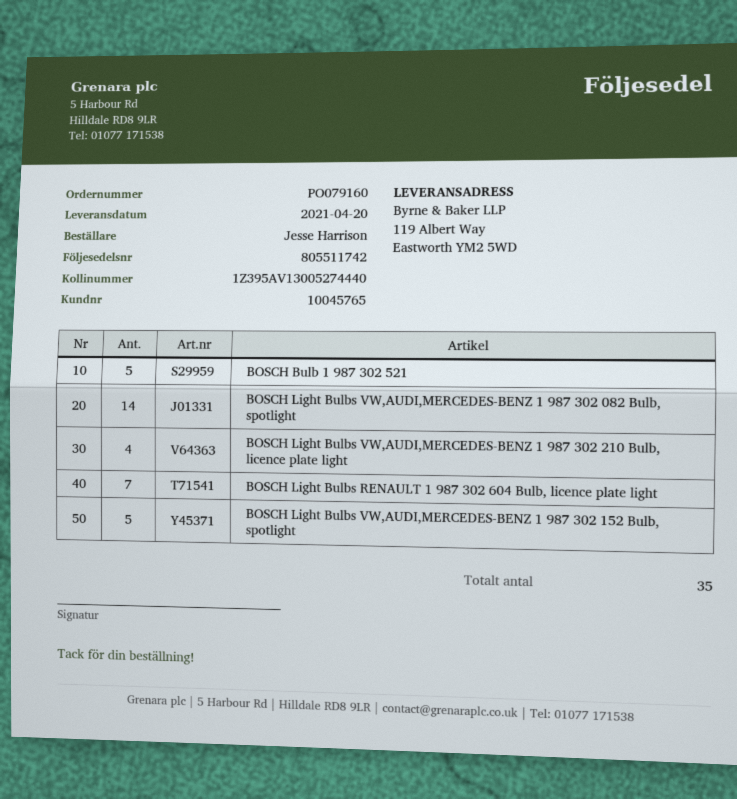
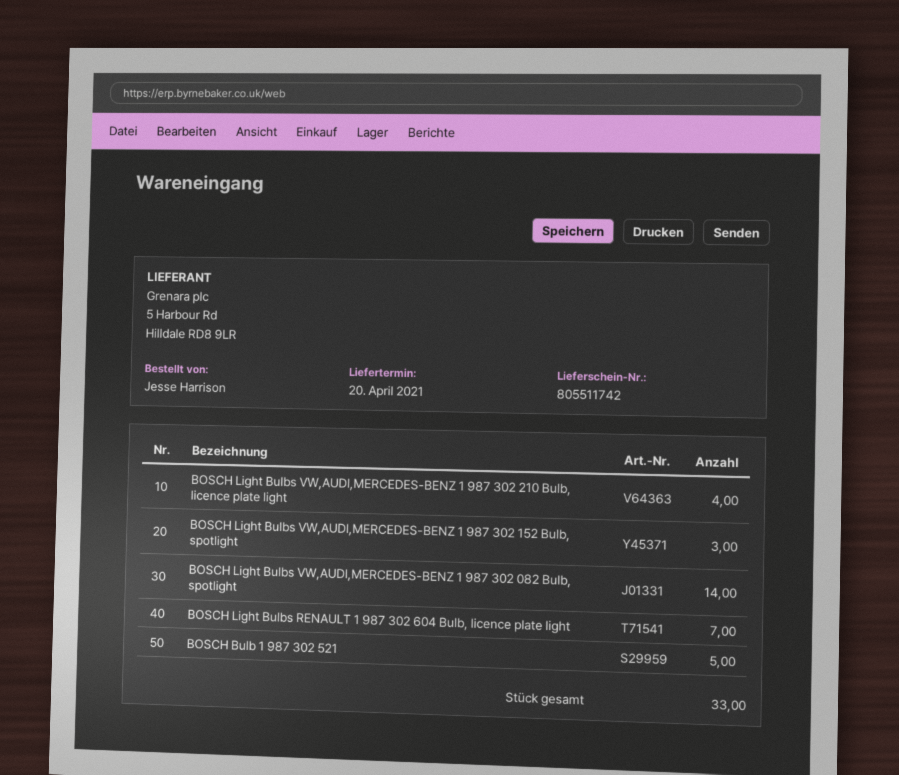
BOSCH Light Bulbs VW,AUDI,MERCEDES-BENZ 1 987 302 152 Bulb, spotlight: 5 -> 3
total quantity: 35 -> 33

